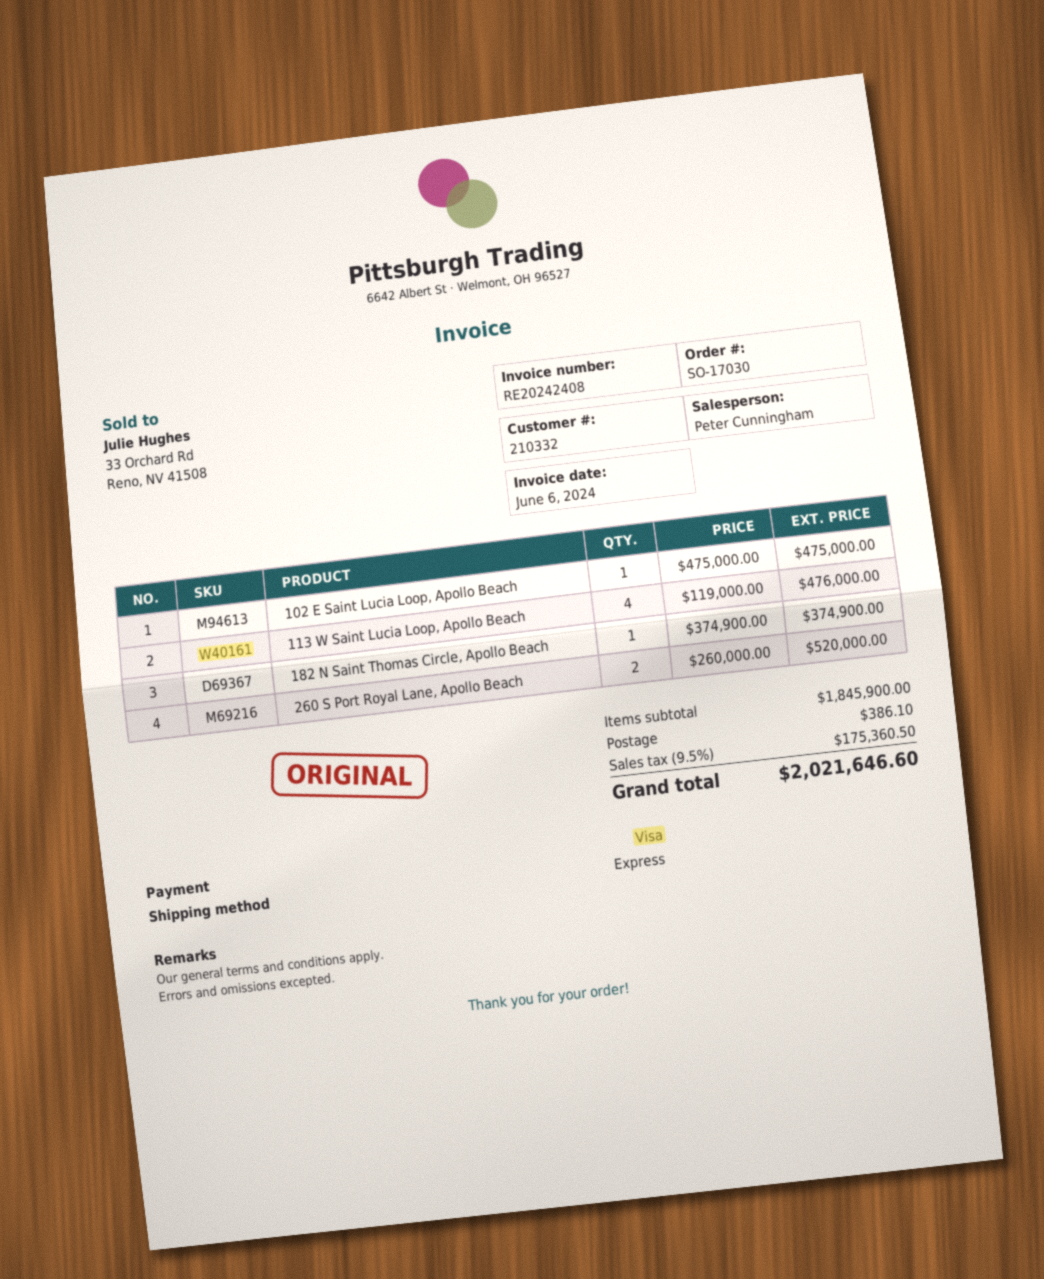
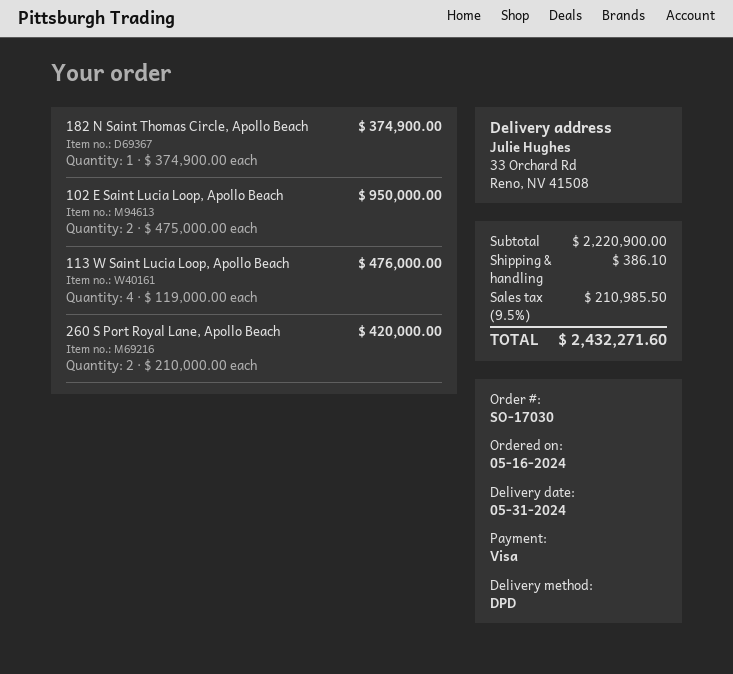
shipping method: express -> DPD
102 E Saint Lucia Loop, Apollo Beach: 1 x 475000.00 = 475000.00 -> 2 x 475000.00 = 950000.00
260 S Port Royal Lane, Apollo Beach: 2 x 260000.00 = 520000.00 -> 2 x 210000.00 = 420000.00
subtotal: 1845900.00 -> 2220900.00
tax: 9.5% = 175360.50 -> 9.5% = 210985.50
total: 2021646.60 -> 2432271.60

